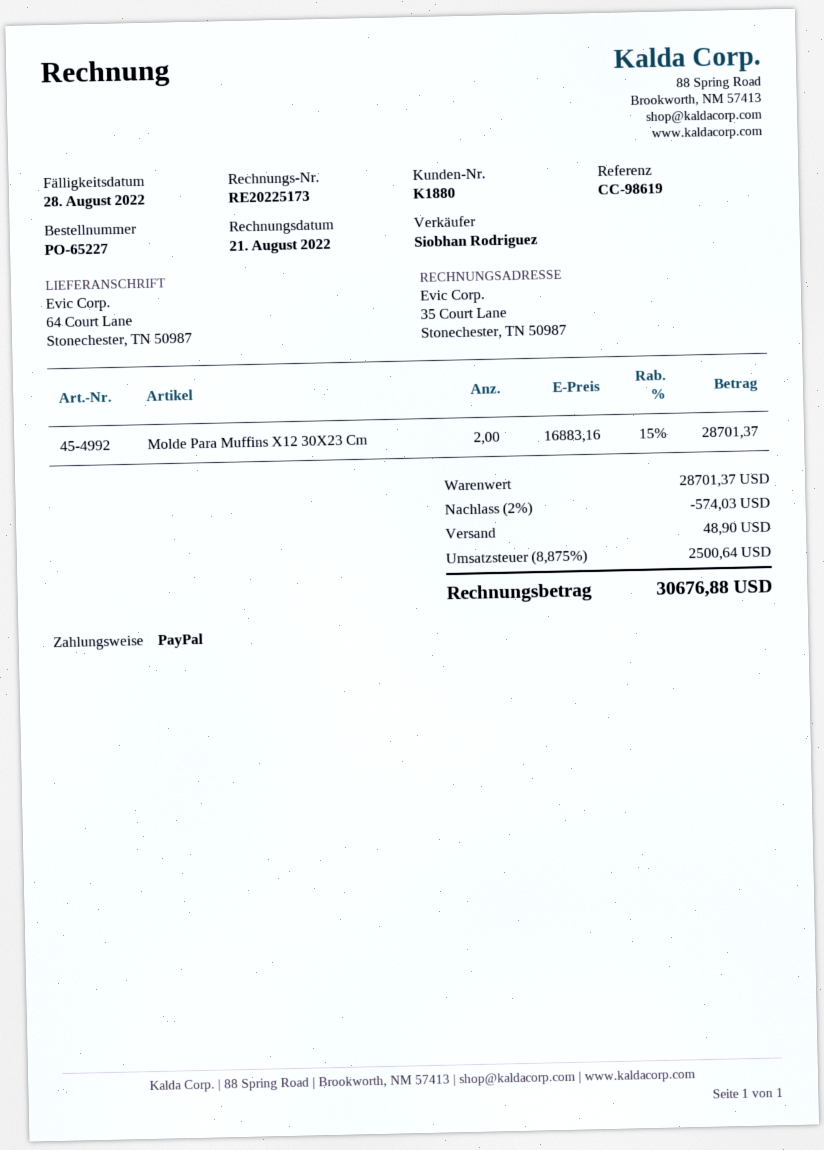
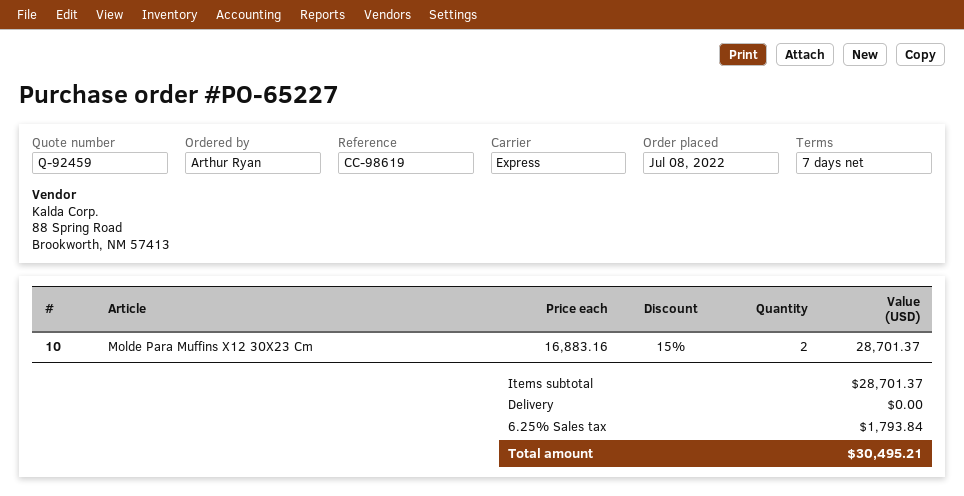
discount: 2% = 574.03 -> none
shipping: 48.90 -> 0.00
tax: 8.875% = 2500.64 -> 6.25% = 1793.84
total: 30676.88 -> 30495.21

